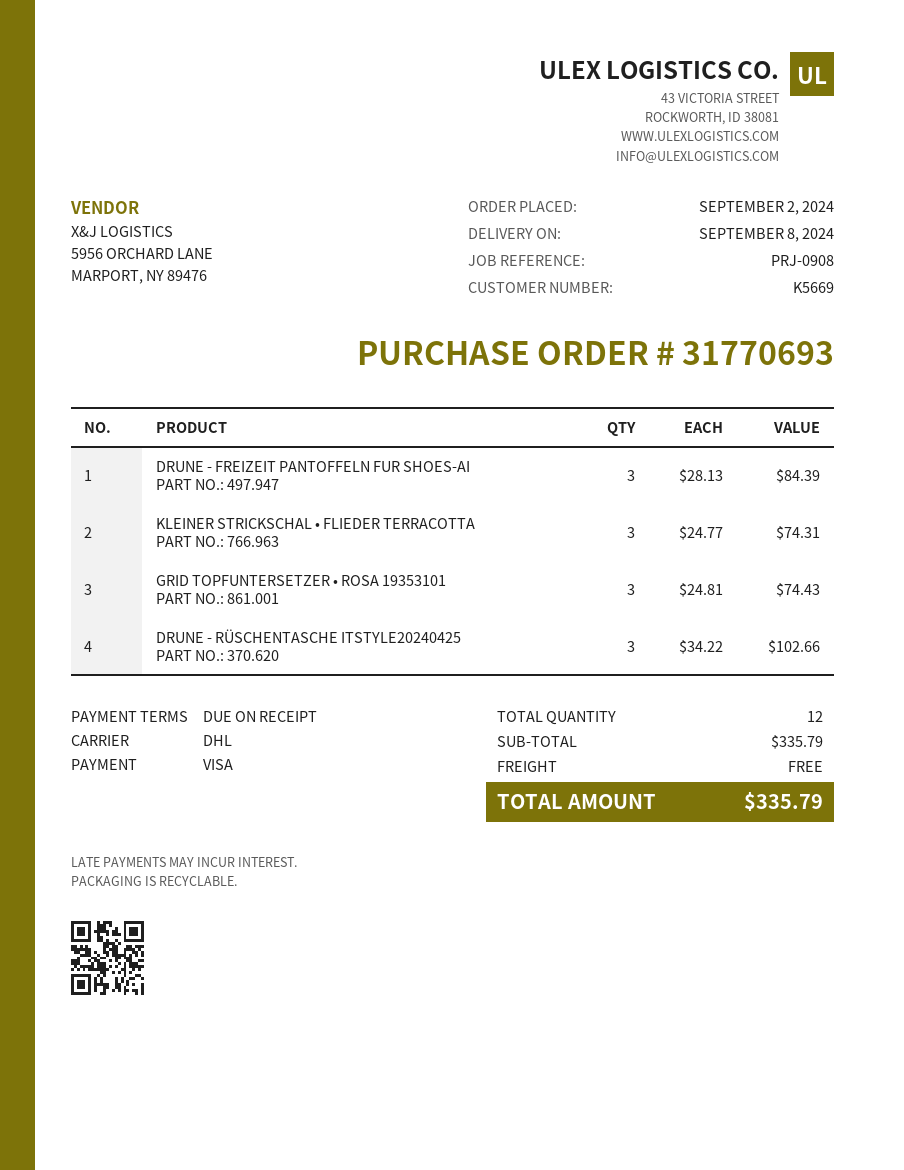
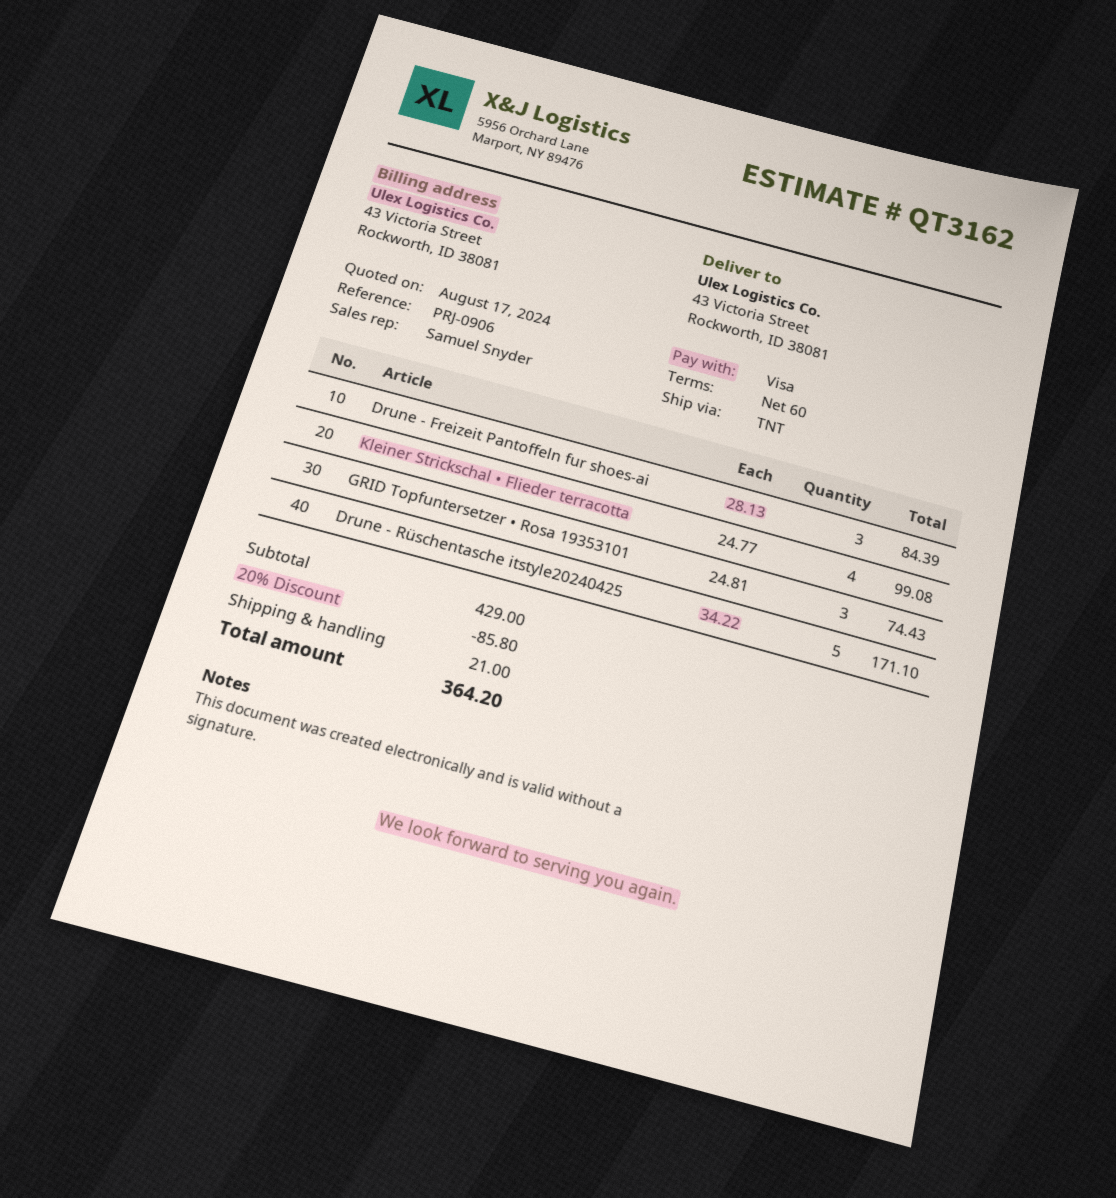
payment terms: on receipt -> 60 days
reference: PRJ-0908 -> PRJ-0906
shipping method: DHL -> TNT
KLEINER STRICKSCHAL • FLIEDER TERRACOTTA: 3 x 24.77 = 74.31 -> 4 x 24.77 = 99.08
DRUNE - RÜSCHENTASCHE ITSTYLE20240425: 3 x 34.22 = 102.66 -> 5 x 34.22 = 171.10
subtotal: 335.79 -> 429.00
discount: none -> 20% = 85.80
shipping: 0.00 -> 21.00
total: 335.79 -> 364.20

